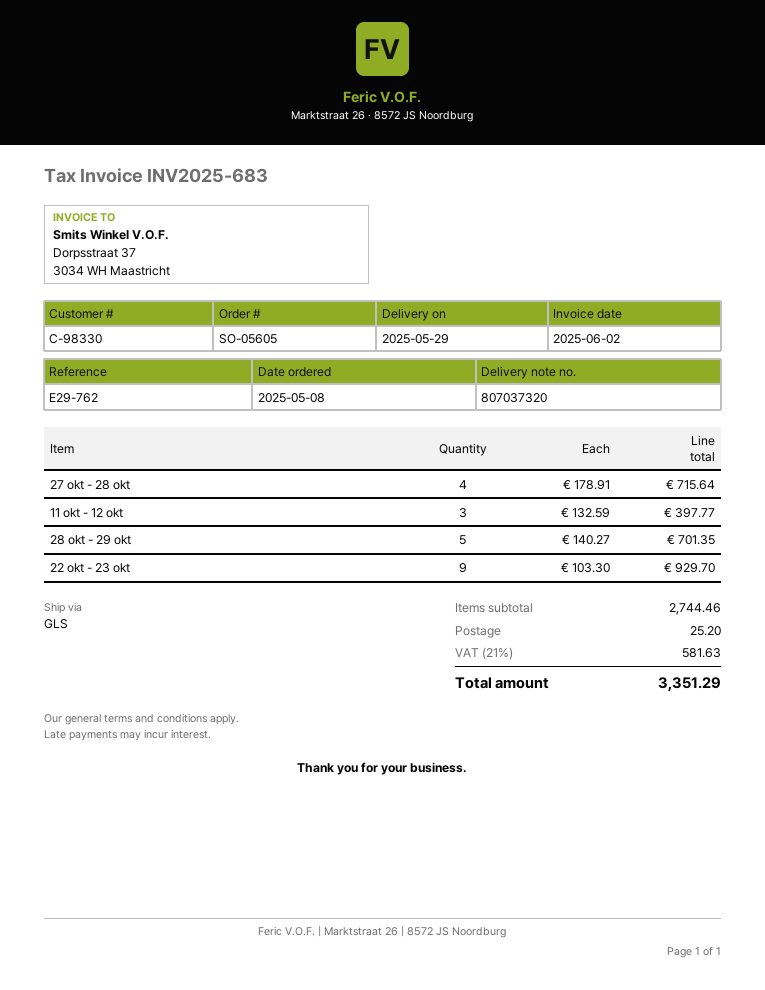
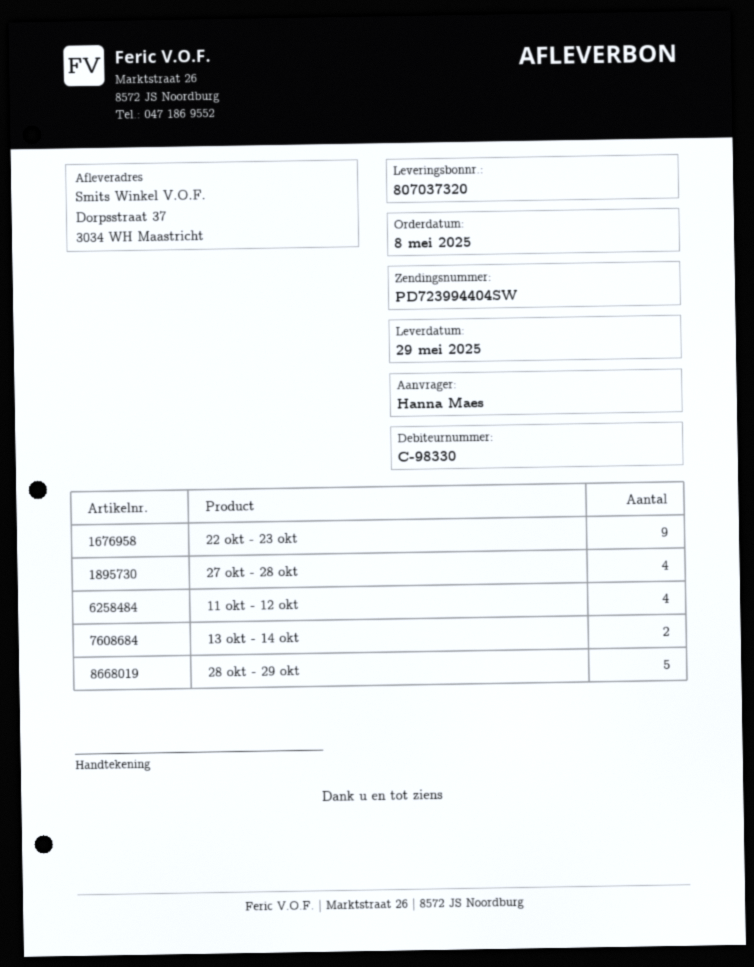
11 okt - 12 okt: 3 -> 4
13 okt - 14 okt: none -> 2

